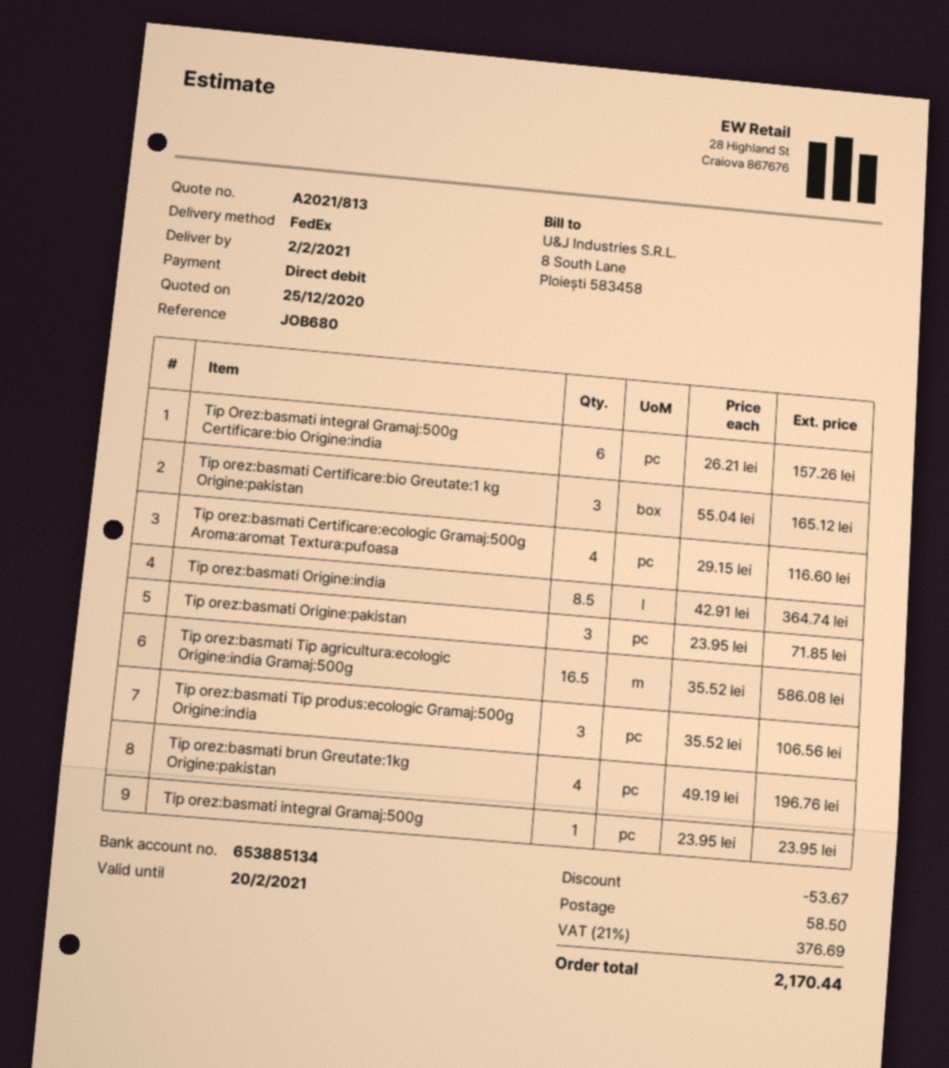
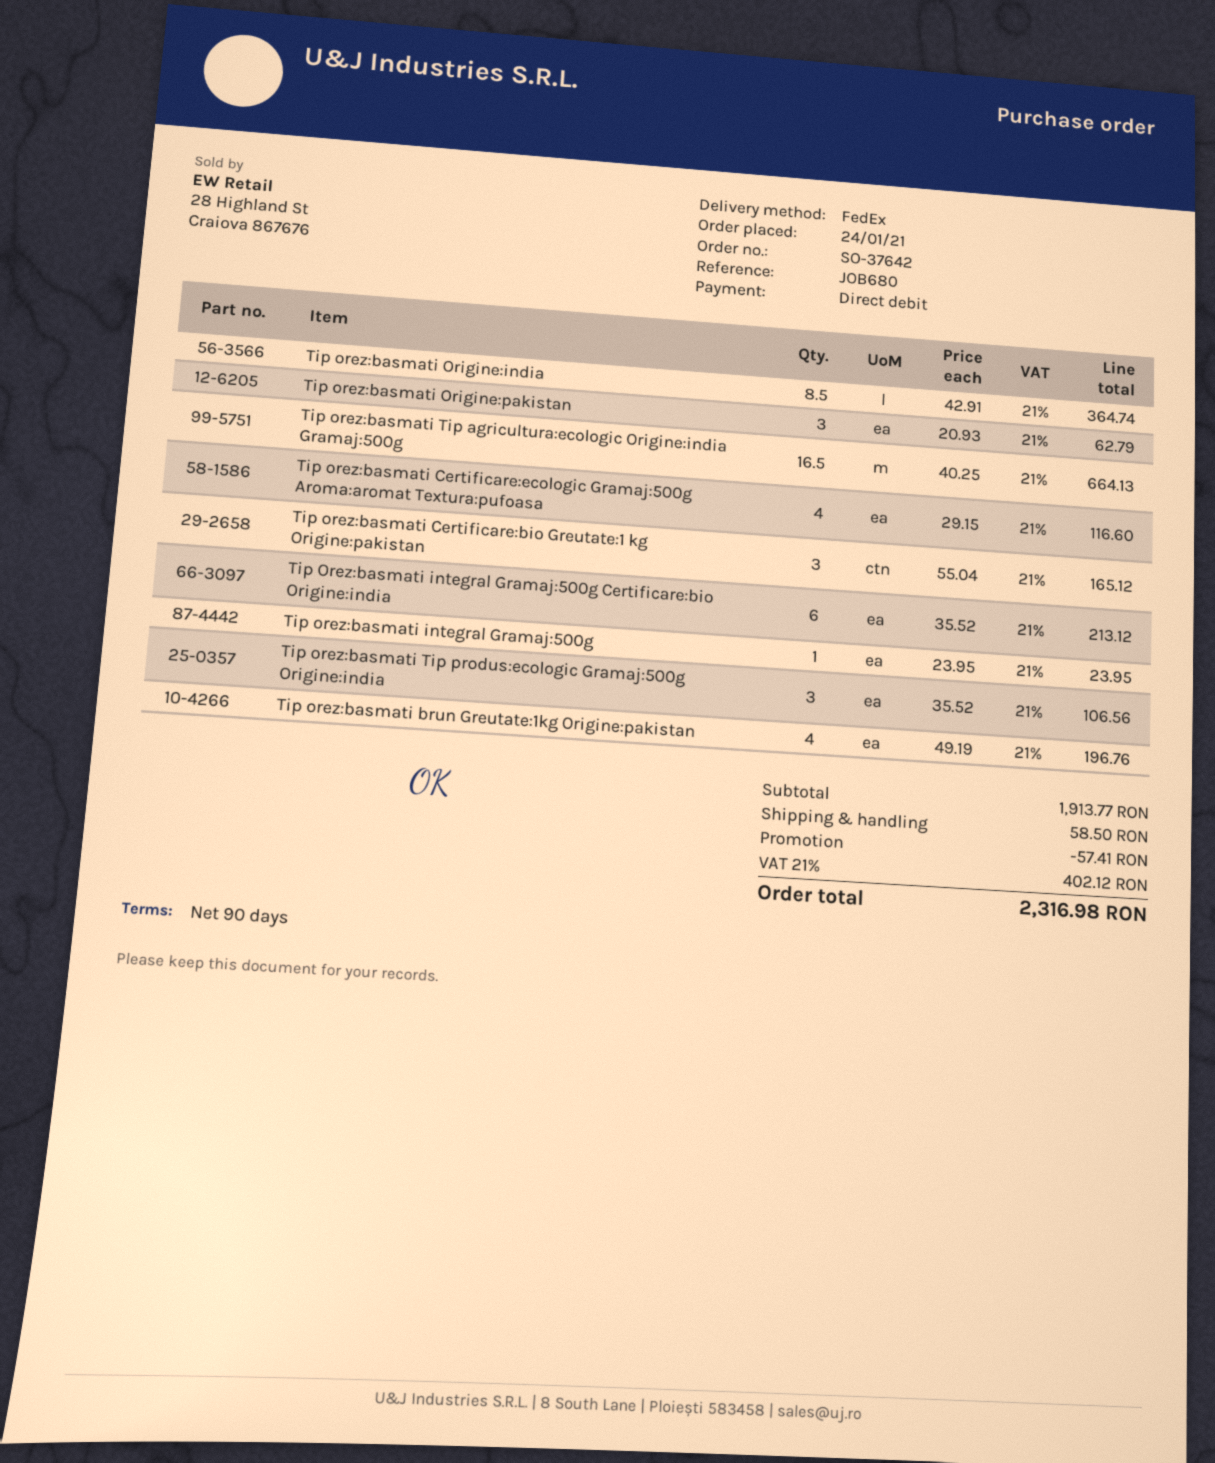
Tip Orez:basmati integral Gramaj:500g Certificare:bio Origine:india: 6 x 26.21 = 157.26 -> 6 x 35.52 = 213.12
Tip orez:basmati Origine:pakistan: 3 x 23.95 = 71.85 -> 3 x 20.93 = 62.79
Tip orez:basmati Tip agricultura:ecologic Origine:india Gramaj:500g: 16.5 x 35.52 = 586.08 -> 16.5 x 40.25 = 664.13
discount: 53.67 -> 57.41
tax: 21% = 376.69 -> 21% = 402.12
total: 2170.44 -> 2316.98

